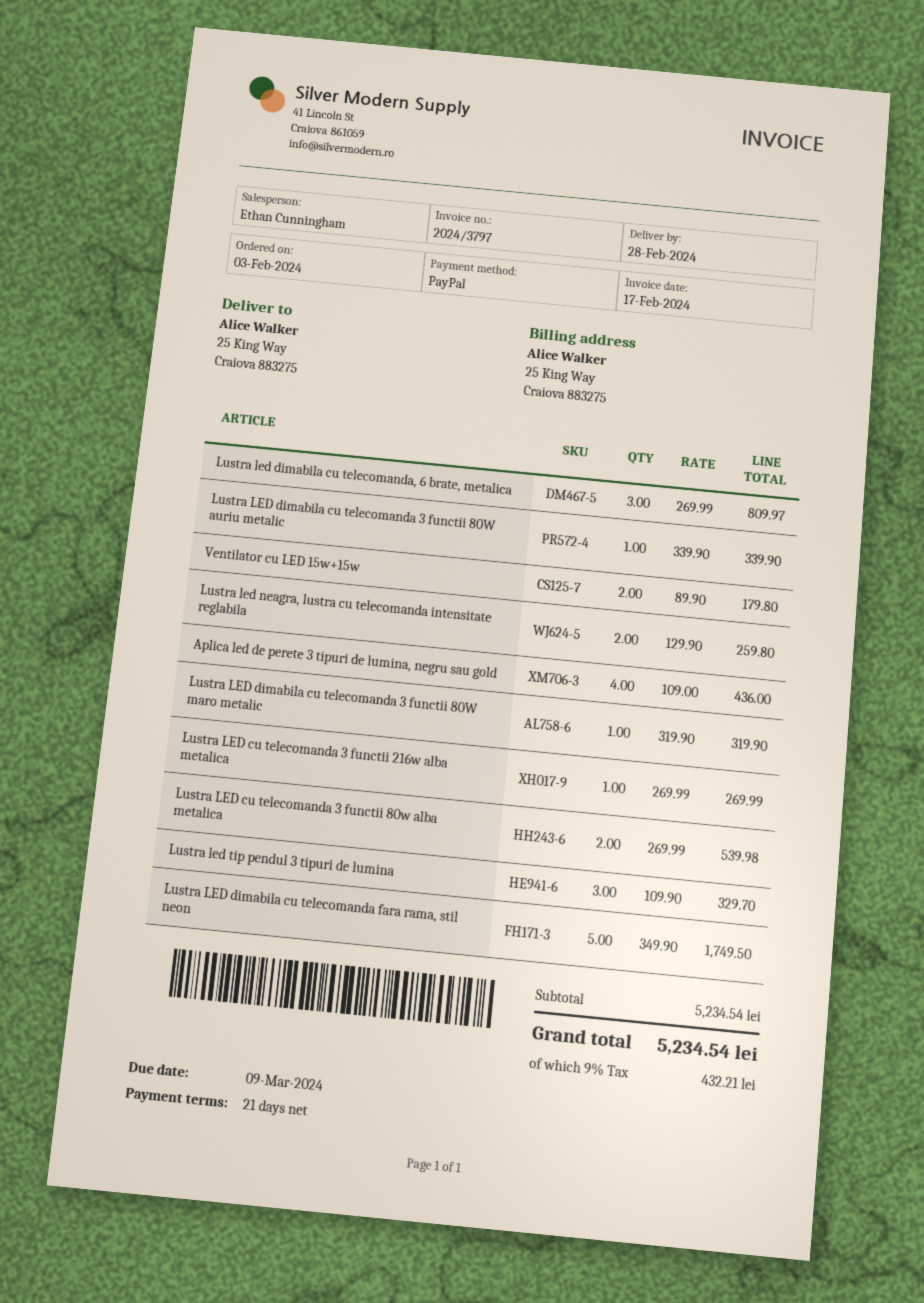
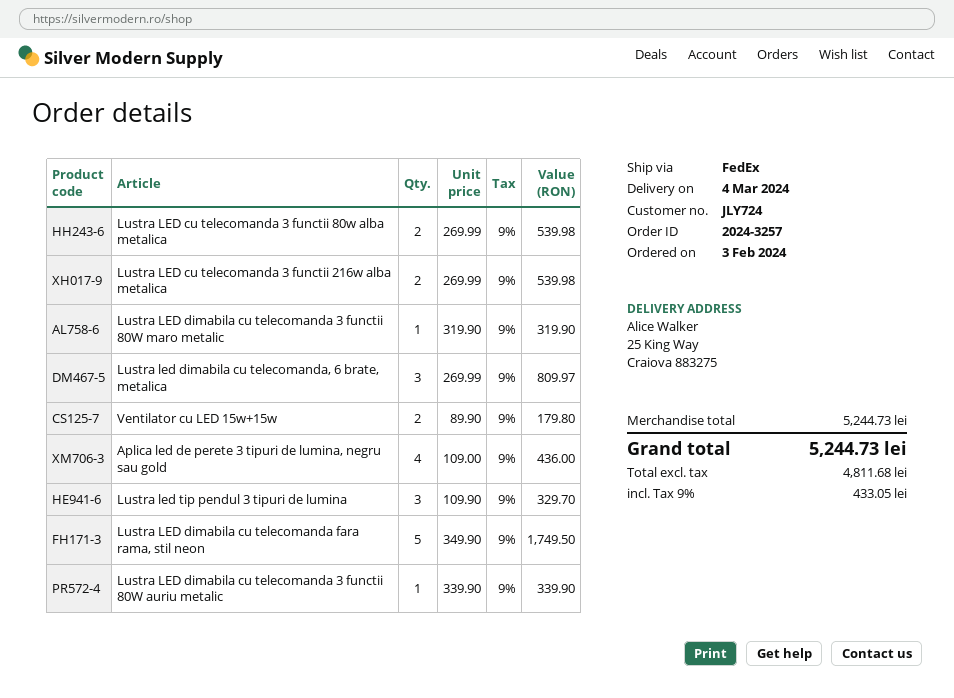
delivery date: 2024-02-28 -> 2024-03-04
Lustra led neagra, lustra cu telecomanda intensitate reglabila: 2 x 129.90 = 259.80 -> none
Lustra LED cu telecomanda 3 functii 216w alba metalica: 1 x 269.99 = 269.99 -> 2 x 269.99 = 539.98
subtotal: 5234.54 -> 5244.73
tax: 9% = 432.21 -> 9% = 433.05
total: 5234.54 -> 5244.73

